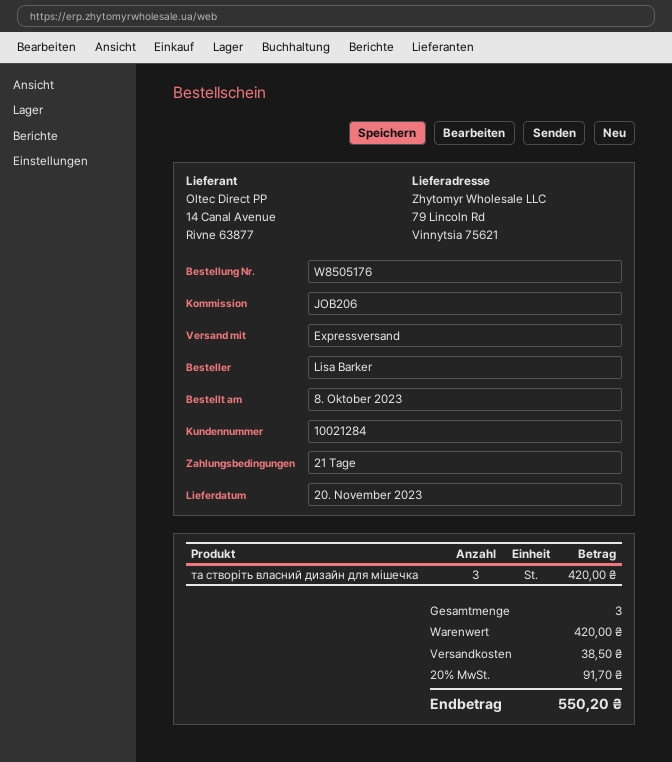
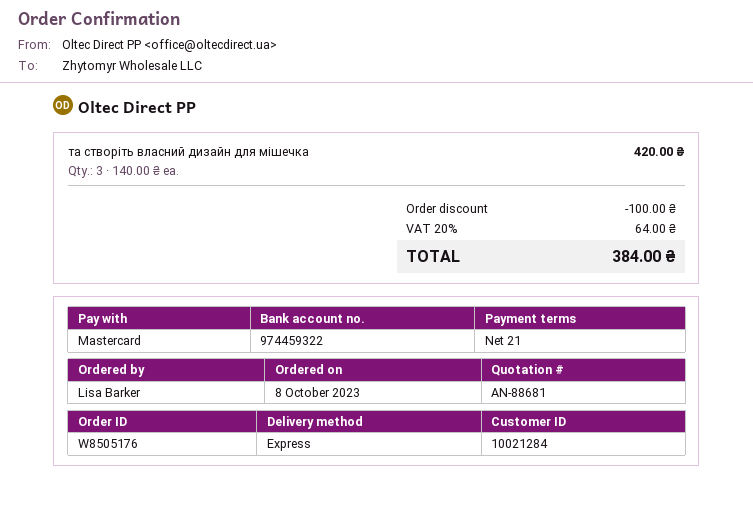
discount: none -> 100.00
shipping: 38.50 -> none
tax: 20% = 91.70 -> 20% = 64.00
total: 550.20 -> 384.00

